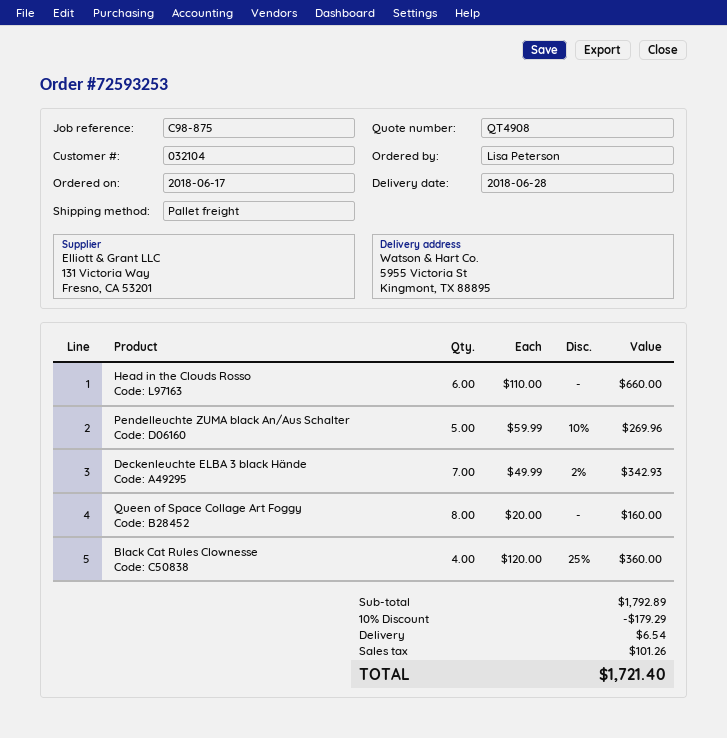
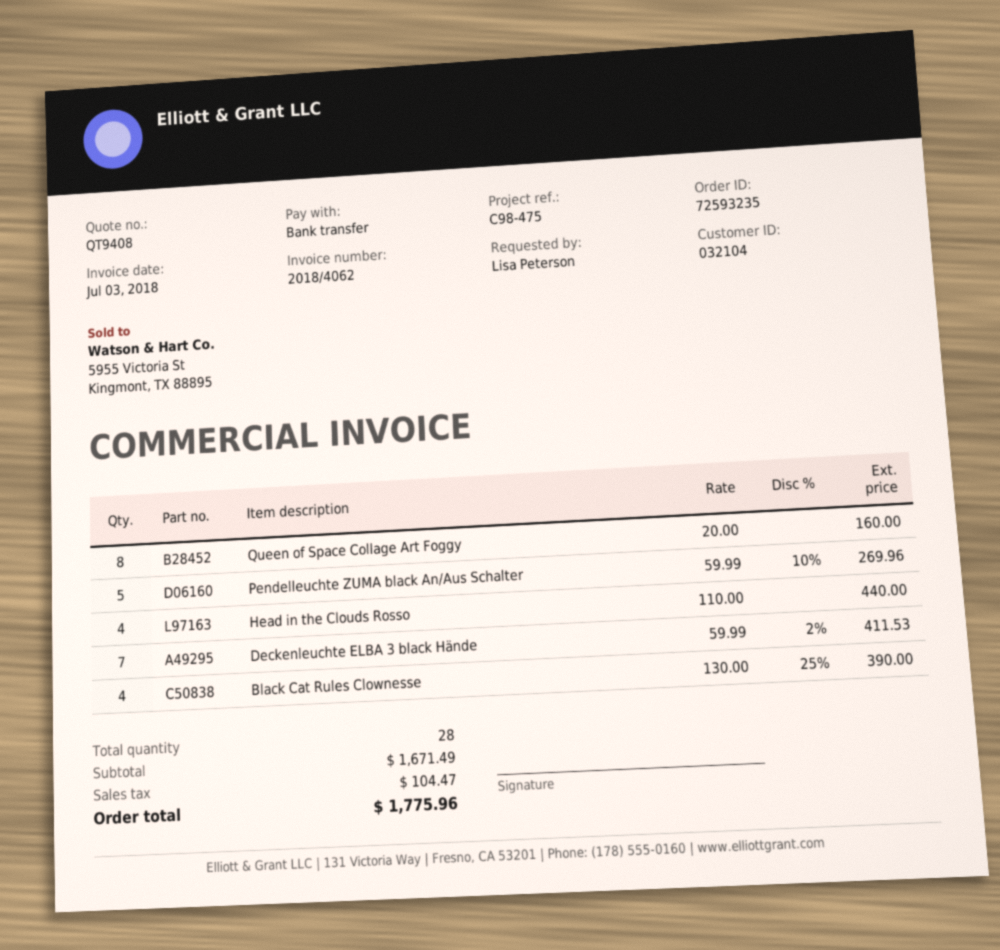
quote number: QT4908 -> QT9408
order number: 72593253 -> 72593235
reference: C98-875 -> C98-475
Head in the Clouds Rosso: 6 x 110.00 = 660.00 -> 4 x 110.00 = 440.00
Deckenleuchte ELBA 3 black Hände: 7 x 49.99 - 2% = 342.93 -> 7 x 59.99 - 2% = 411.53
Black Cat Rules Clownesse: 4 x 120.00 - 25% = 360.00 -> 4 x 130.00 - 25% = 390.00
subtotal: 1792.89 -> 1671.49
discount: 10% = 179.29 -> none
shipping: 6.54 -> none
tax: 101.26 -> 104.47
total: 1721.40 -> 1775.96

